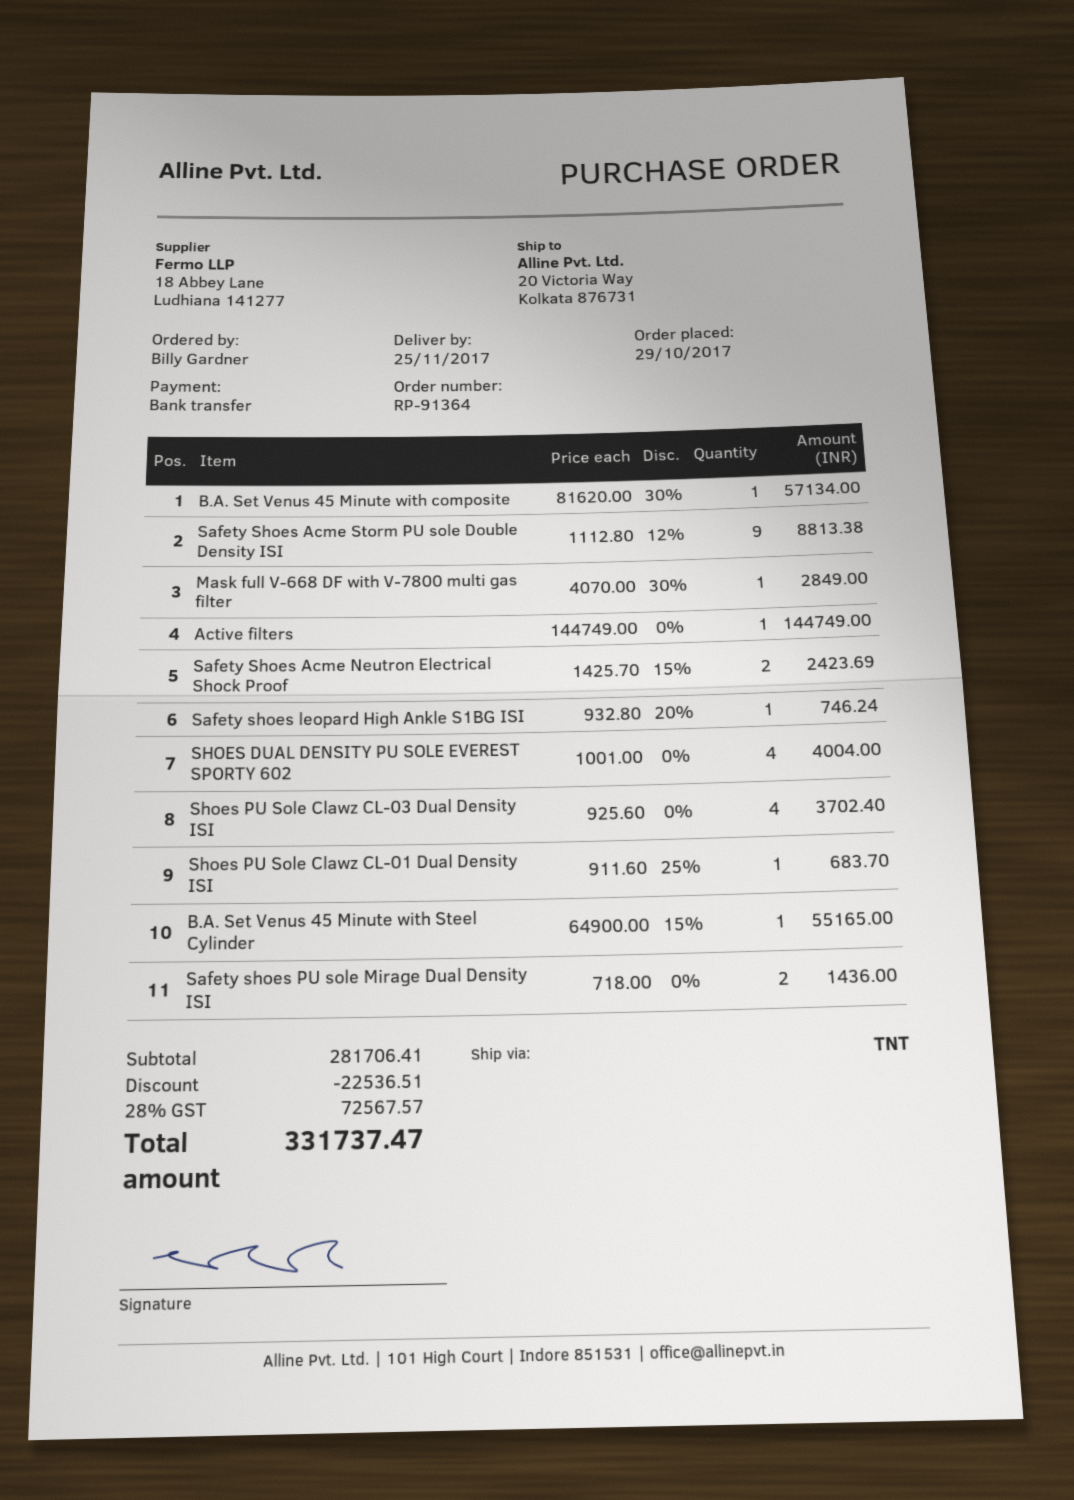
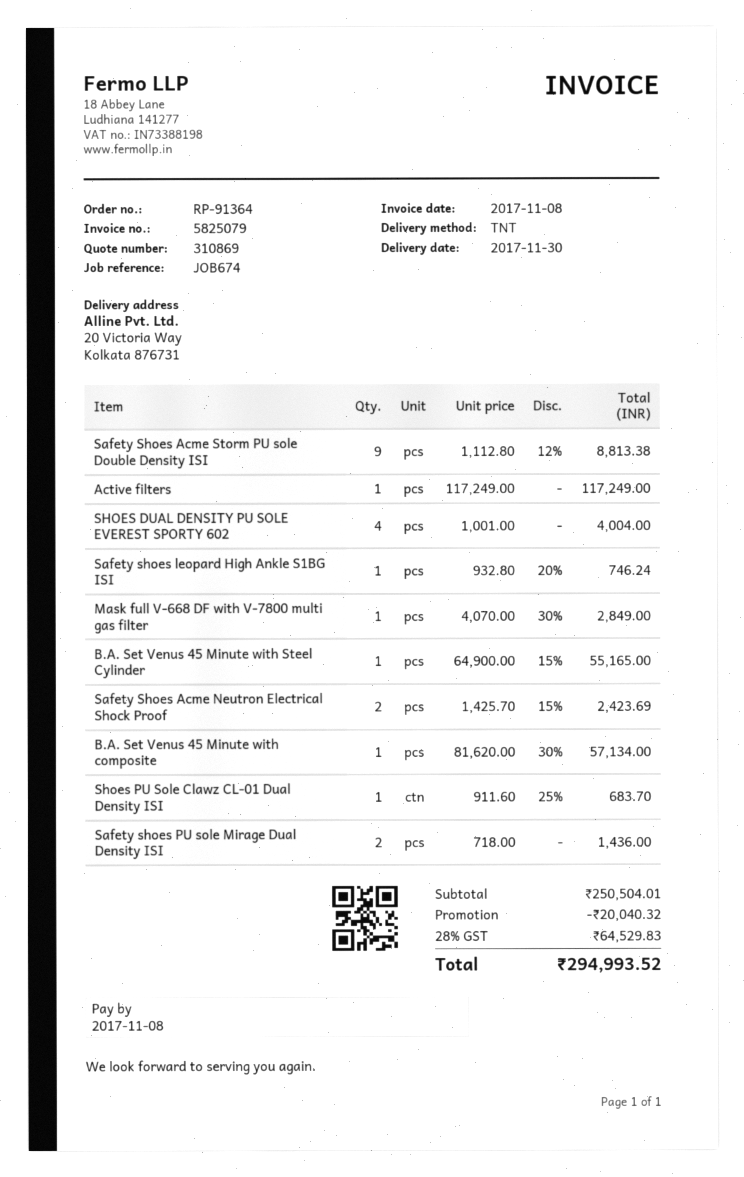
delivery date: 2017-11-25 -> 2017-11-30
Active filters: 1 x 144749.00 = 144749.00 -> 1 x 117249.00 = 117249.00
Shoes PU Sole Clawz CL-03 Dual Density ISI: 4 x 925.60 = 3702.40 -> none
subtotal: 281706.41 -> 250504.01
discount: 22536.51 -> 20040.32
tax: 28% = 72567.57 -> 28% = 64529.83
total: 331737.47 -> 294993.52

